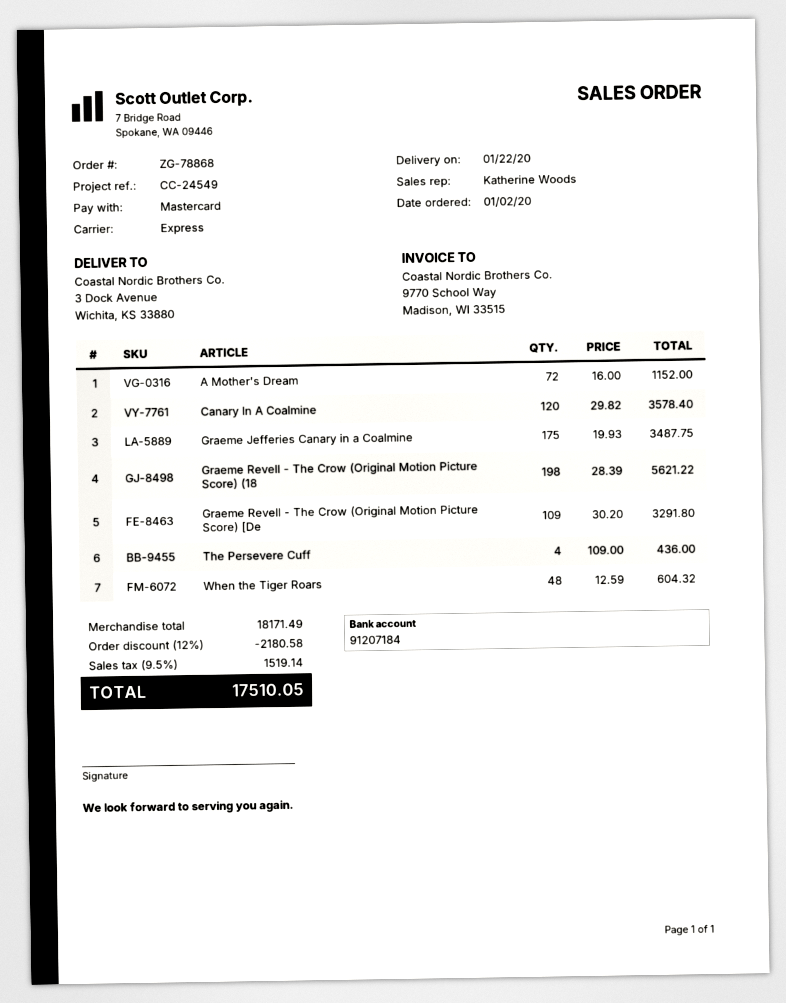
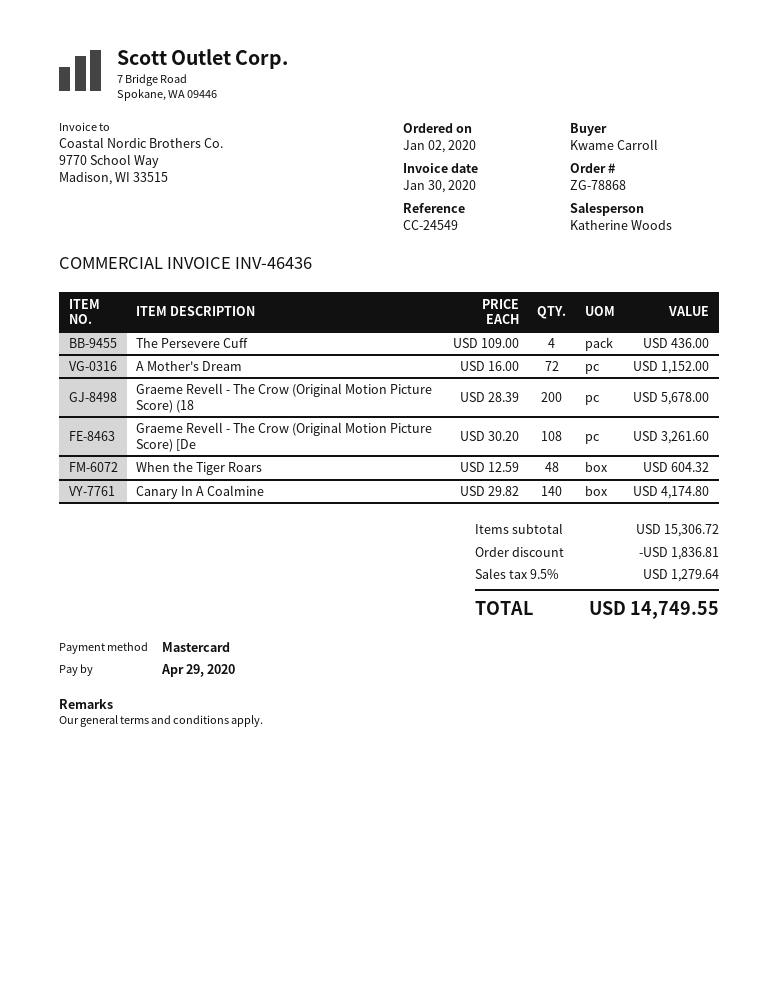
Canary In A Coalmine: 120 x 29.82 = 3578.40 -> 140 x 29.82 = 4174.80
Graeme Jefferies Canary in a Coalmine: 175 x 19.93 = 3487.75 -> none
Graeme Revell - The Crow (Original Motion Picture Score) (18: 198 x 28.39 = 5621.22 -> 200 x 28.39 = 5678.00
Graeme Revell - The Crow (Original Motion Picture Score) [De: 109 x 30.20 = 3291.80 -> 108 x 30.20 = 3261.60
subtotal: 18171.49 -> 15306.72
discount: 2180.58 -> 1836.81
tax: 9.5% = 1519.14 -> 9.5% = 1279.64
total: 17510.05 -> 14749.55

